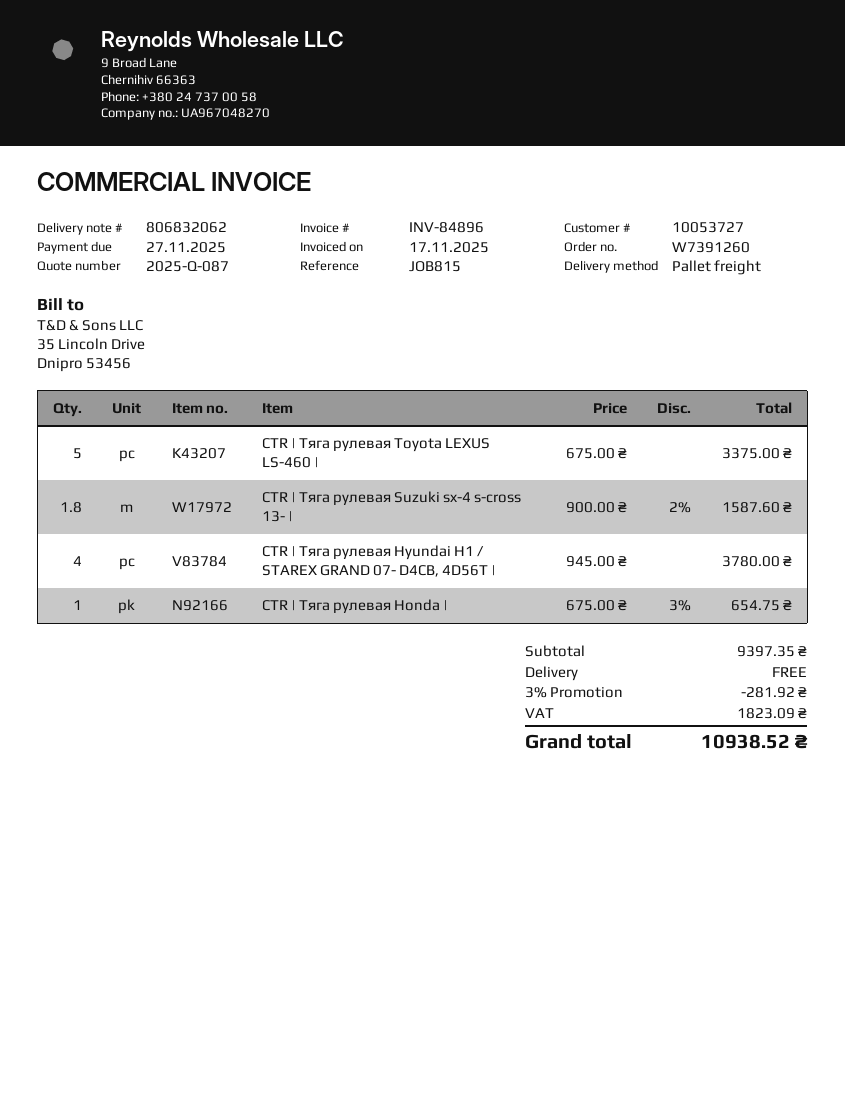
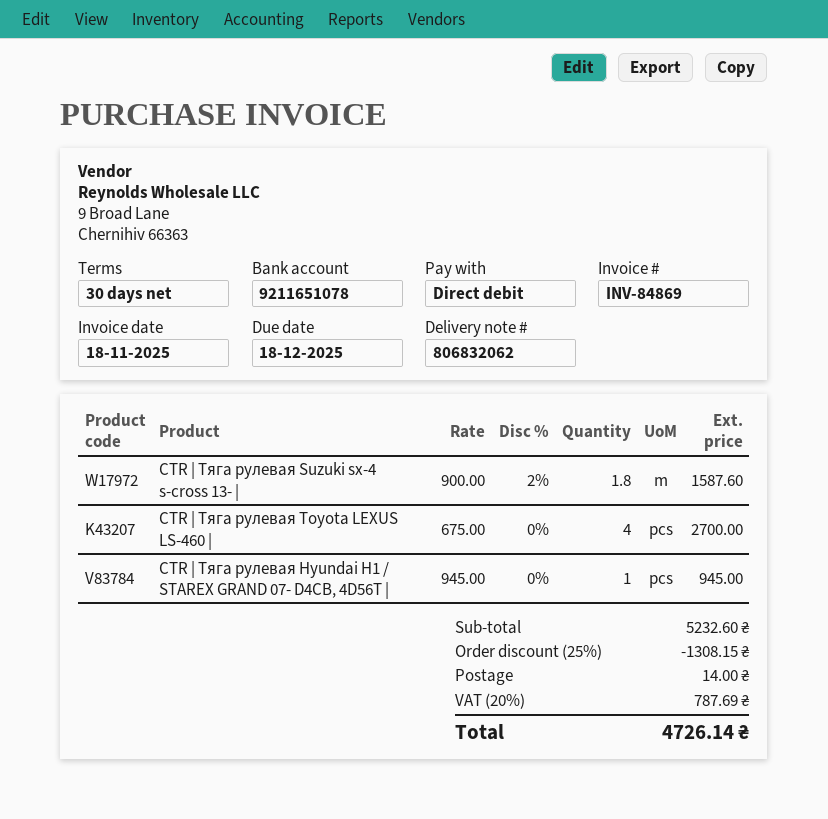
invoice number: INV-84896 -> INV-84869
invoice date: 2025-11-17 -> 2025-11-18
due date: 2025-11-27 -> 2025-12-18
CTR | Тяга рулевая Toyota LEXUS LS-460 |: 5 x 675.00 = 3375.00 -> 4 x 675.00 = 2700.00
CTR | Тяга рулевая Hyundai H1 / STAREX GRAND 07- D4CB, 4D56T |: 4 x 945.00 = 3780.00 -> 1 x 945.00 = 945.00
CTR | Тяга рулевая Honda |: 1 x 675.00 - 3% = 654.75 -> none
subtotal: 9397.35 -> 5232.60
discount: 3% = 281.92 -> 25% = 1308.15
shipping: 0.00 -> 14.00
tax: 1823.09 -> 787.69
total: 10938.52 -> 4726.14

